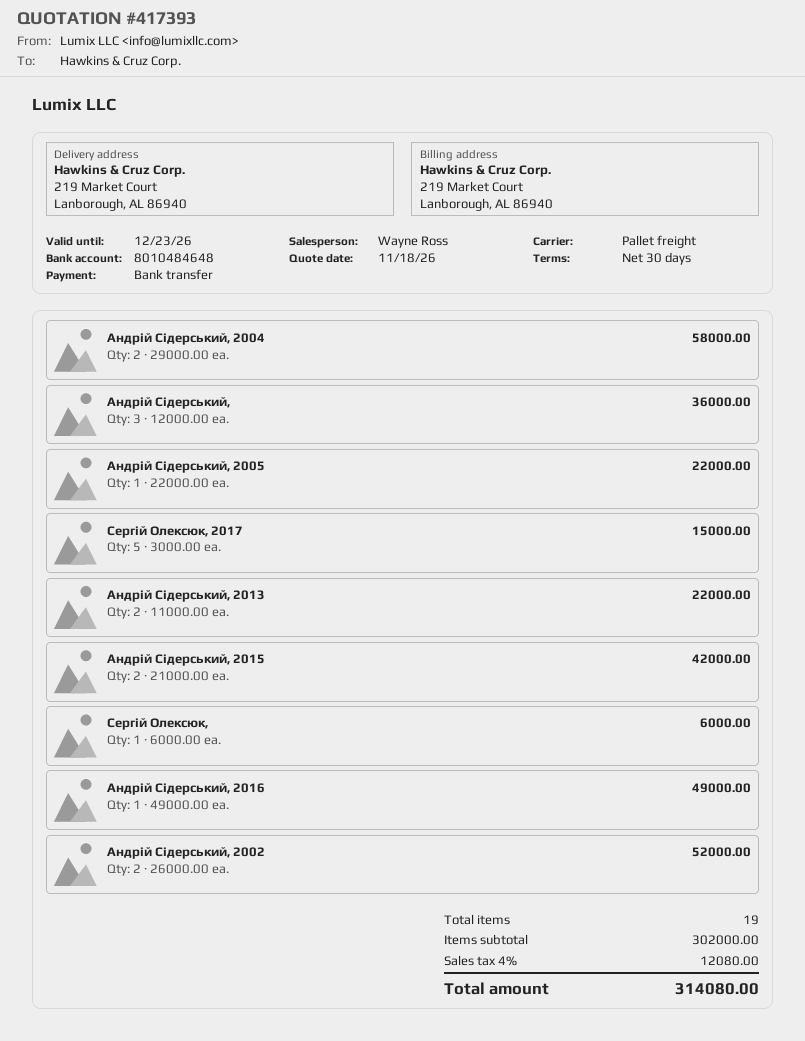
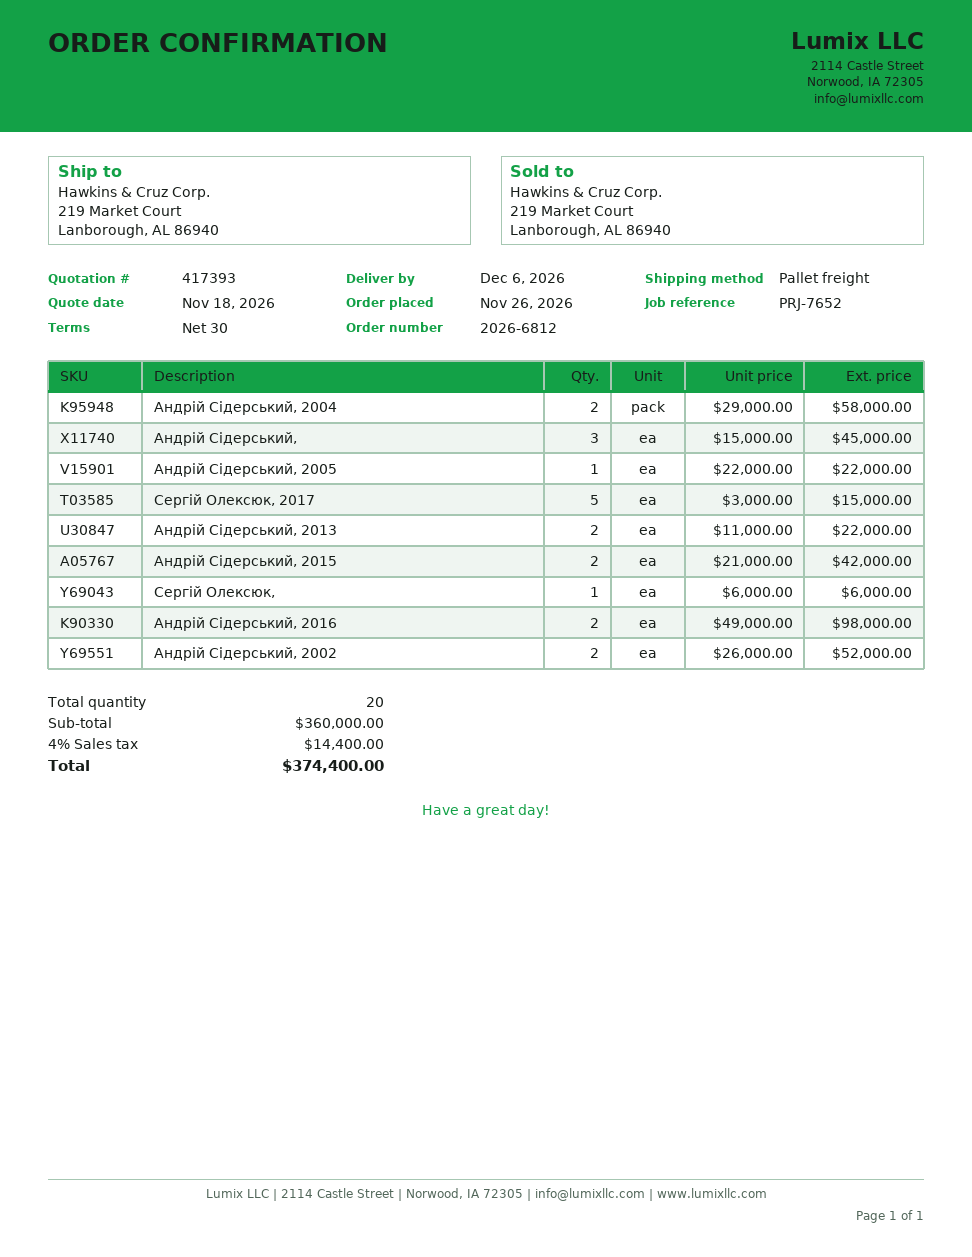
Андрій Сідерський,: 3 x 12000.00 = 36000.00 -> 3 x 15000.00 = 45000.00
Андрій Сідерський, 2016: 1 x 49000.00 = 49000.00 -> 2 x 49000.00 = 98000.00
total quantity: 19 -> 20
subtotal: 302000.00 -> 360000.00
tax: 4% = 12080.00 -> 4% = 14400.00
total: 314080.00 -> 374400.00

